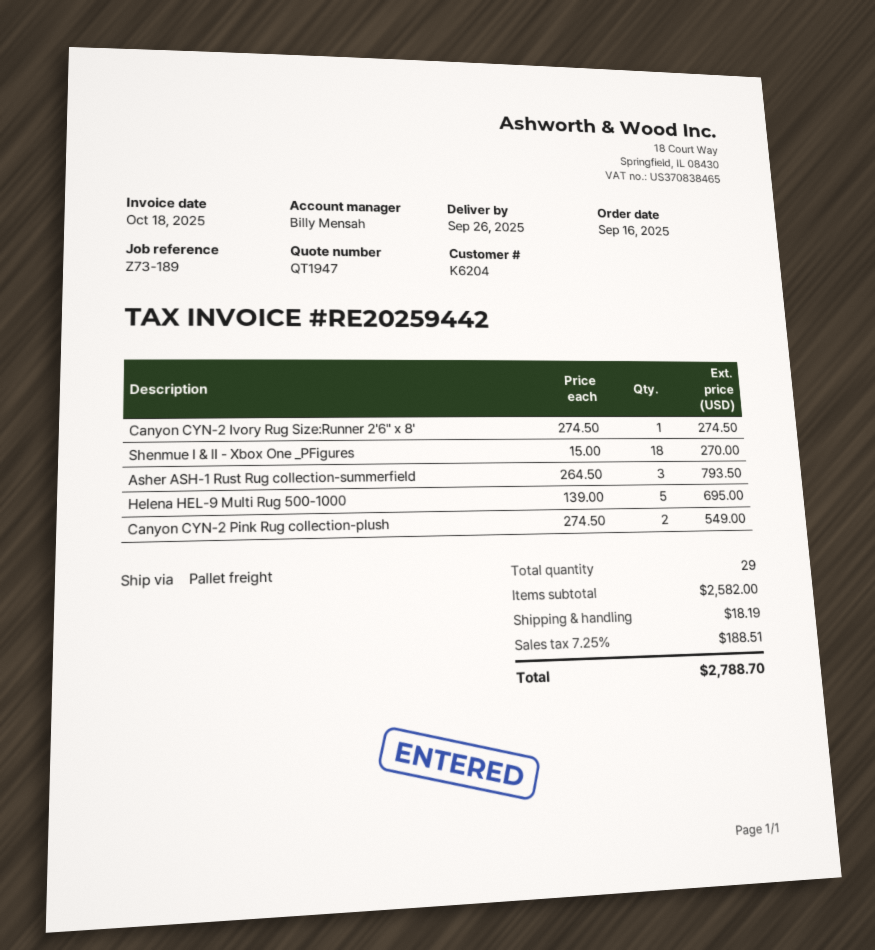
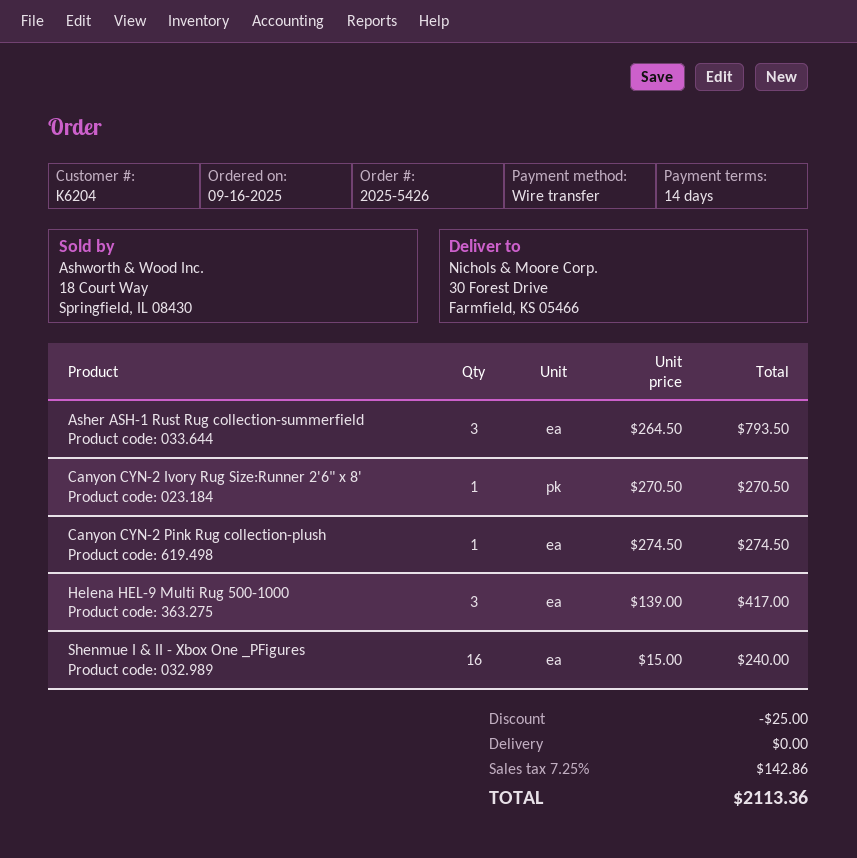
Canyon CYN-2 Ivory Rug Size:Runner 2'6" x 8': 1 x 274.50 = 274.50 -> 1 x 270.50 = 270.50
Shenmue I & II - Xbox One _PFigures: 18 x 15.00 = 270.00 -> 16 x 15.00 = 240.00
Helena HEL-9 Multi Rug 500-1000: 5 x 139.00 = 695.00 -> 3 x 139.00 = 417.00
Canyon CYN-2 Pink Rug collection-plush: 2 x 274.50 = 549.00 -> 1 x 274.50 = 274.50
discount: none -> 25.00
shipping: 18.19 -> 0.00
tax: 7.25% = 188.51 -> 7.25% = 142.86
total: 2788.70 -> 2113.36

